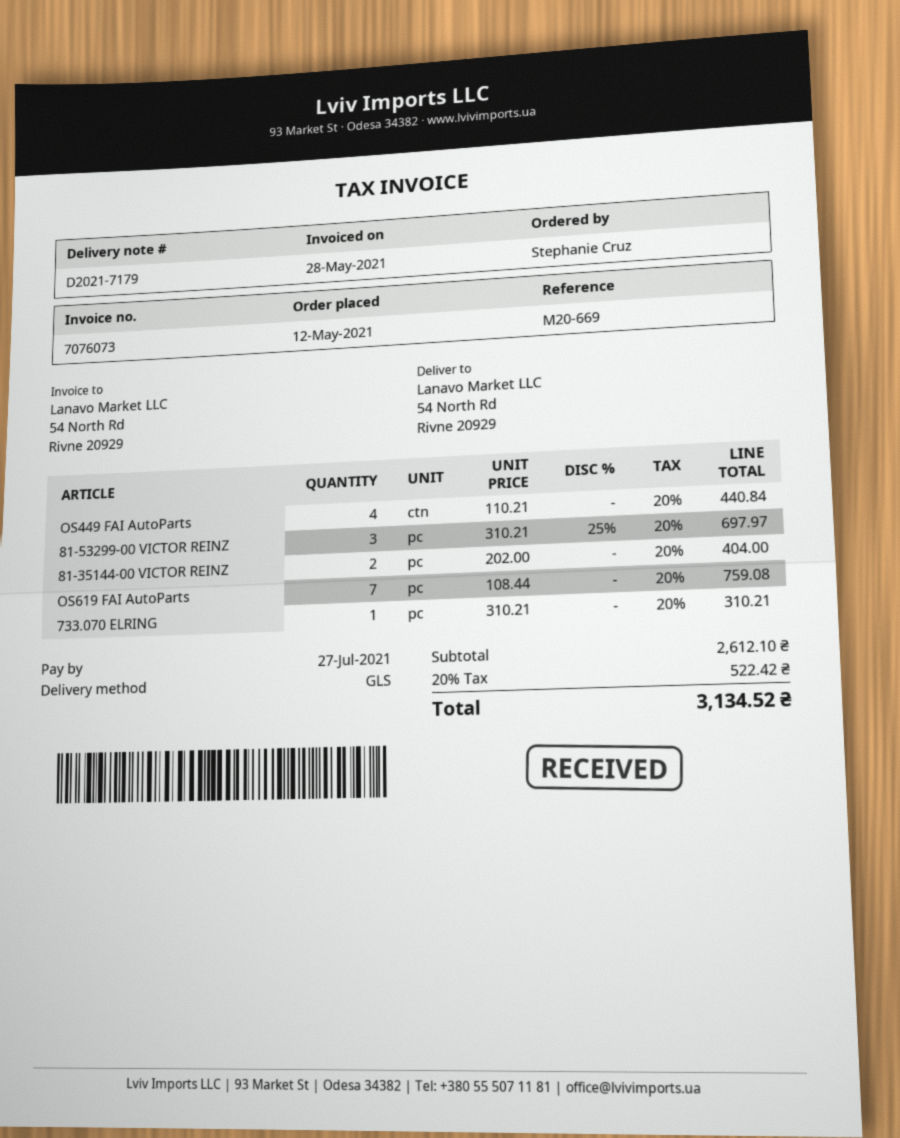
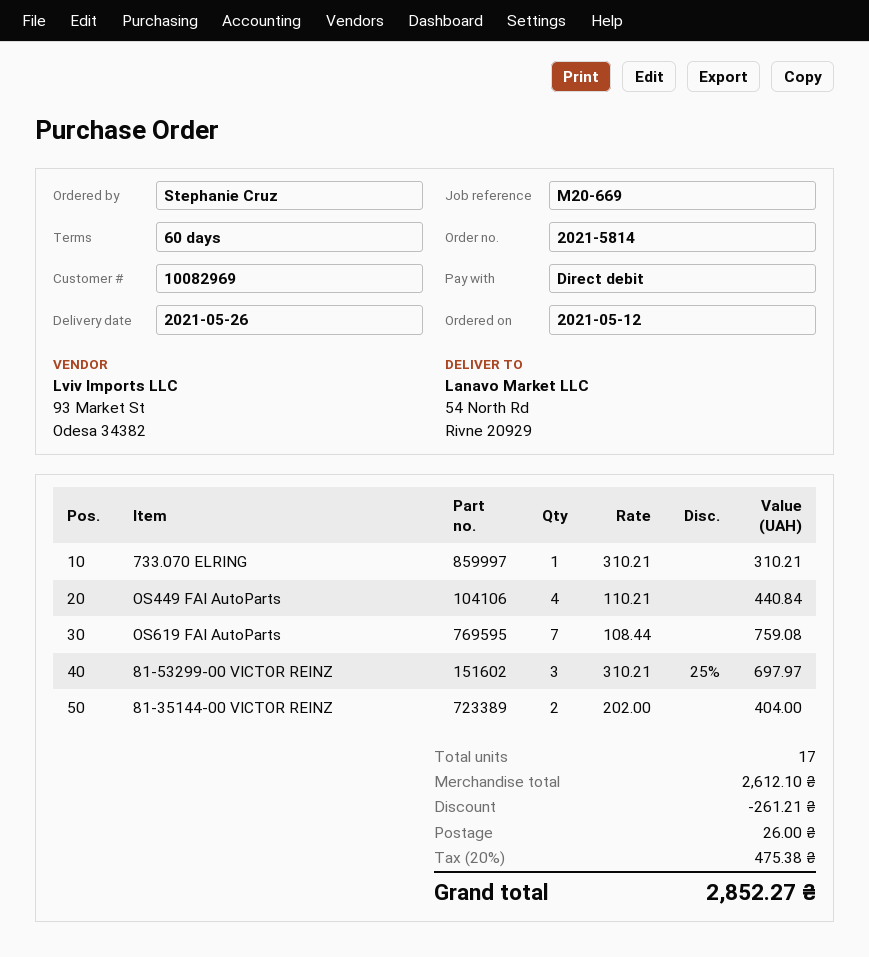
discount: none -> 261.21
shipping: none -> 26.00
tax: 20% = 522.42 -> 20% = 475.38
total: 3134.52 -> 2852.27

